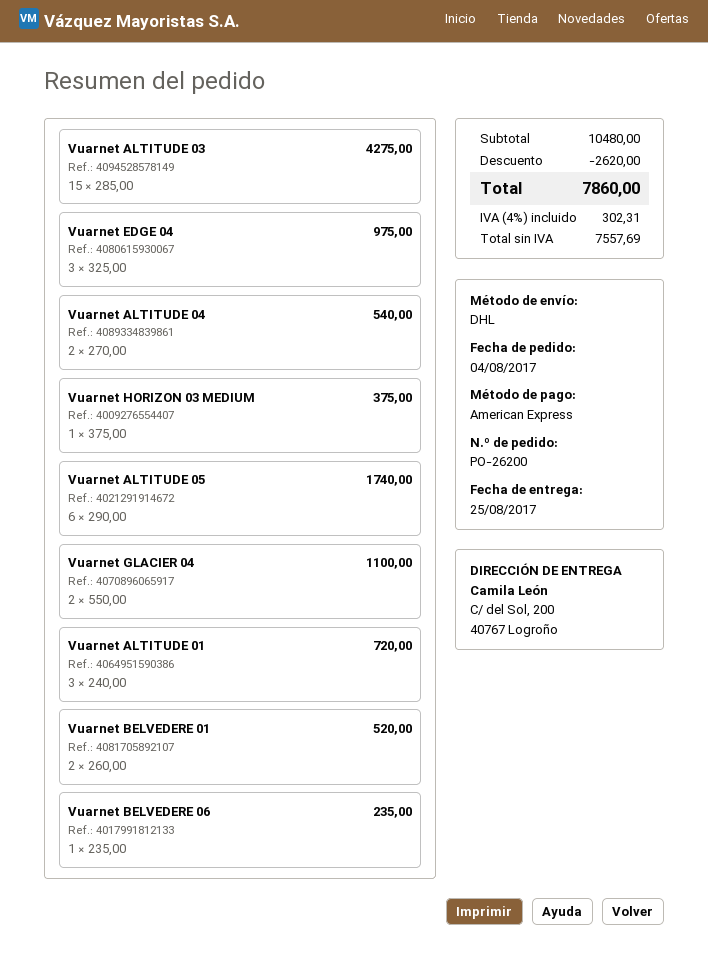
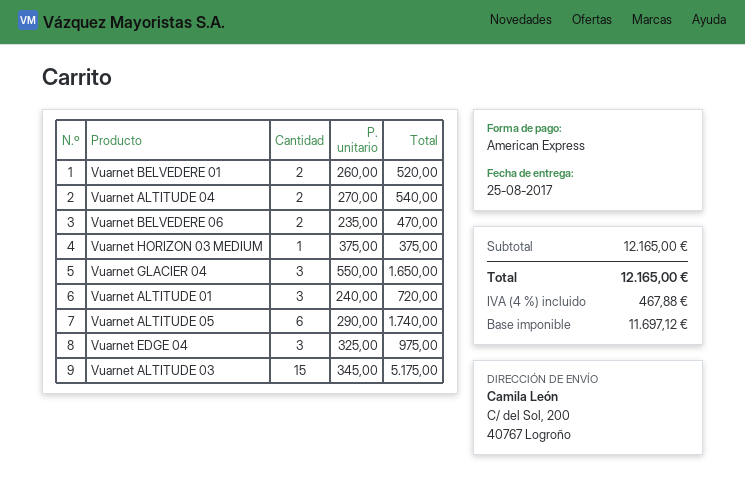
Vuarnet ALTITUDE 03: 15 x 285.00 = 4275.00 -> 15 x 345.00 = 5175.00
Vuarnet GLACIER 04: 2 x 550.00 = 1100.00 -> 3 x 550.00 = 1650.00
Vuarnet BELVEDERE 06: 1 x 235.00 = 235.00 -> 2 x 235.00 = 470.00
subtotal: 10480.00 -> 12165.00
discount: 2620.00 -> none
net: 7557.69 -> 11697.12
tax: 4% = 302.31 -> 4% = 467.88
total: 7860.00 -> 12165.00

